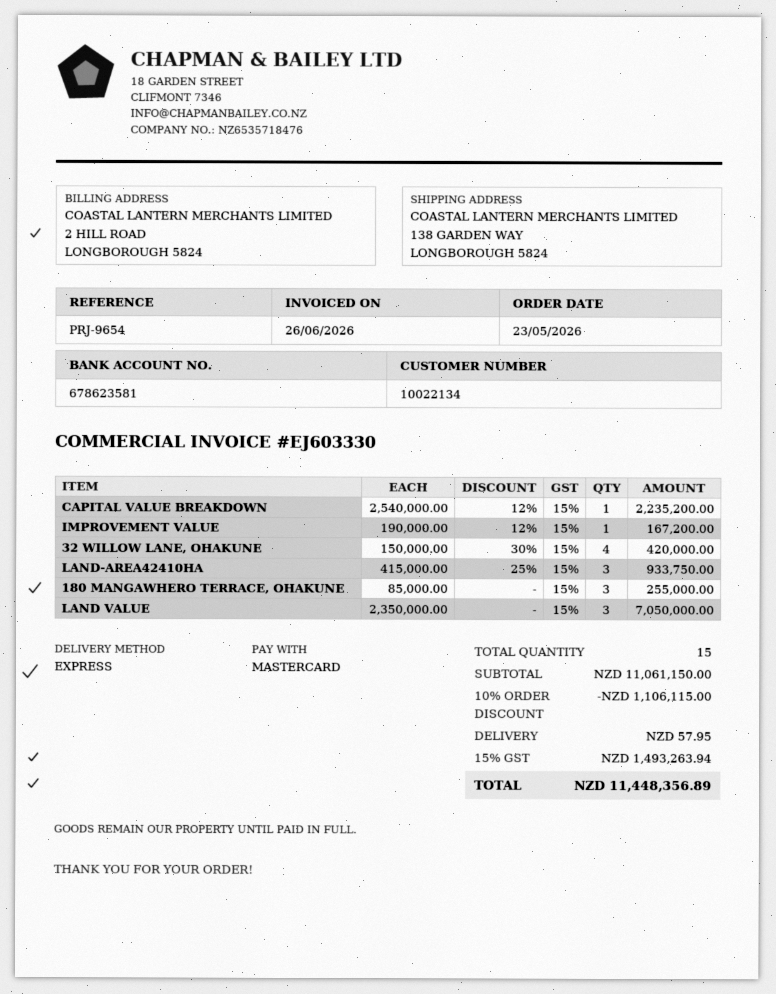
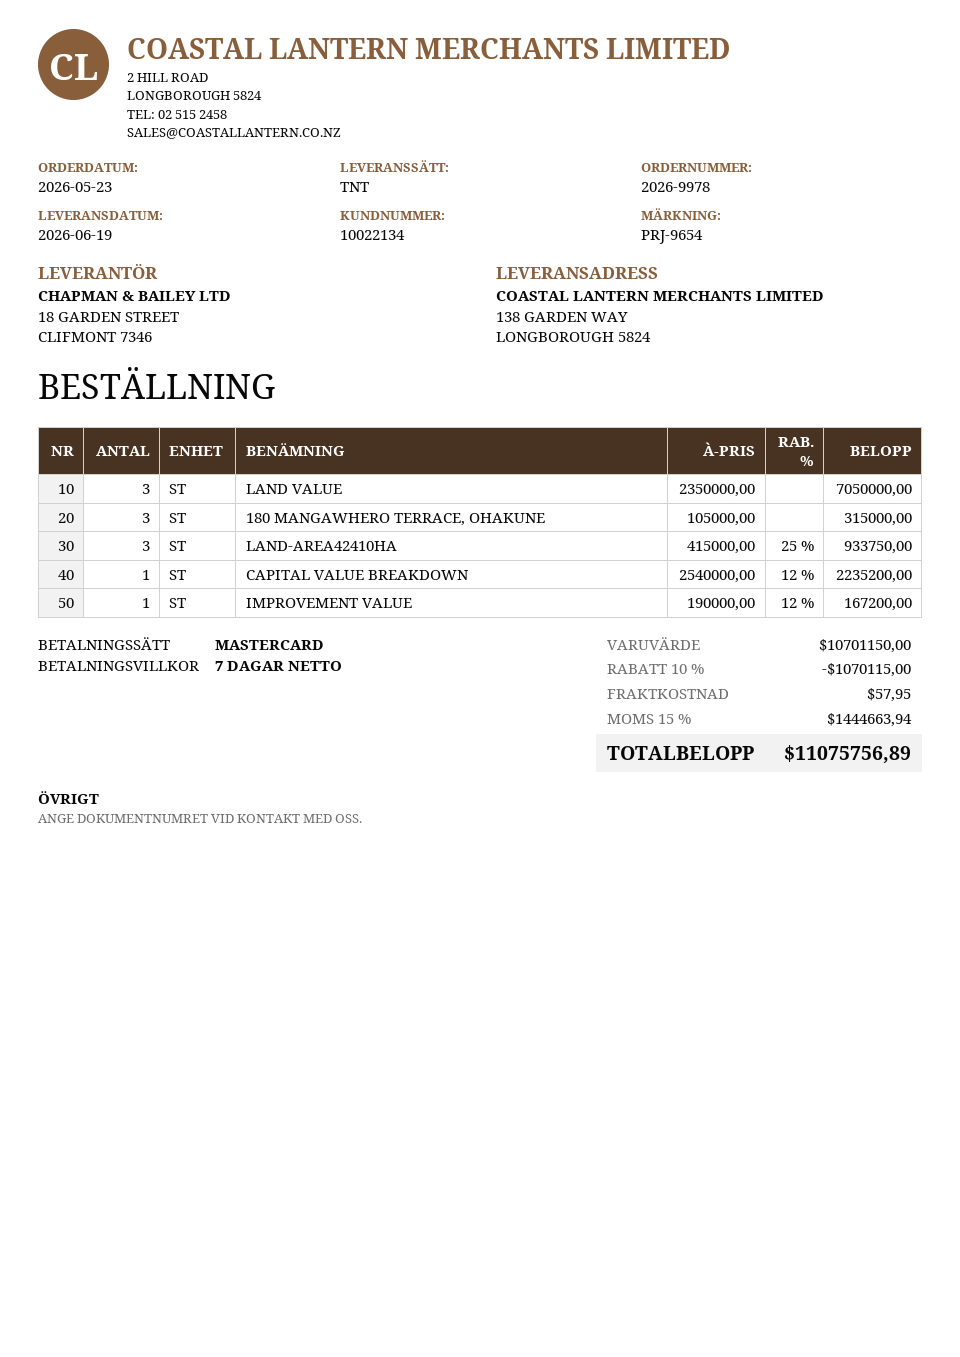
shipping method: express -> TNT
32 WILLOW LANE, OHAKUNE: 4 x 150000.00 - 30% = 420000.00 -> none
180 MANGAWHERO TERRACE, OHAKUNE: 3 x 85000.00 = 255000.00 -> 3 x 105000.00 = 315000.00
subtotal: 11061150.00 -> 10701150.00
discount: 10% = 1106115.00 -> 10% = 1070115.00
tax: 15% = 1493263.94 -> 15% = 1444663.94
total: 11448356.89 -> 11075756.89

